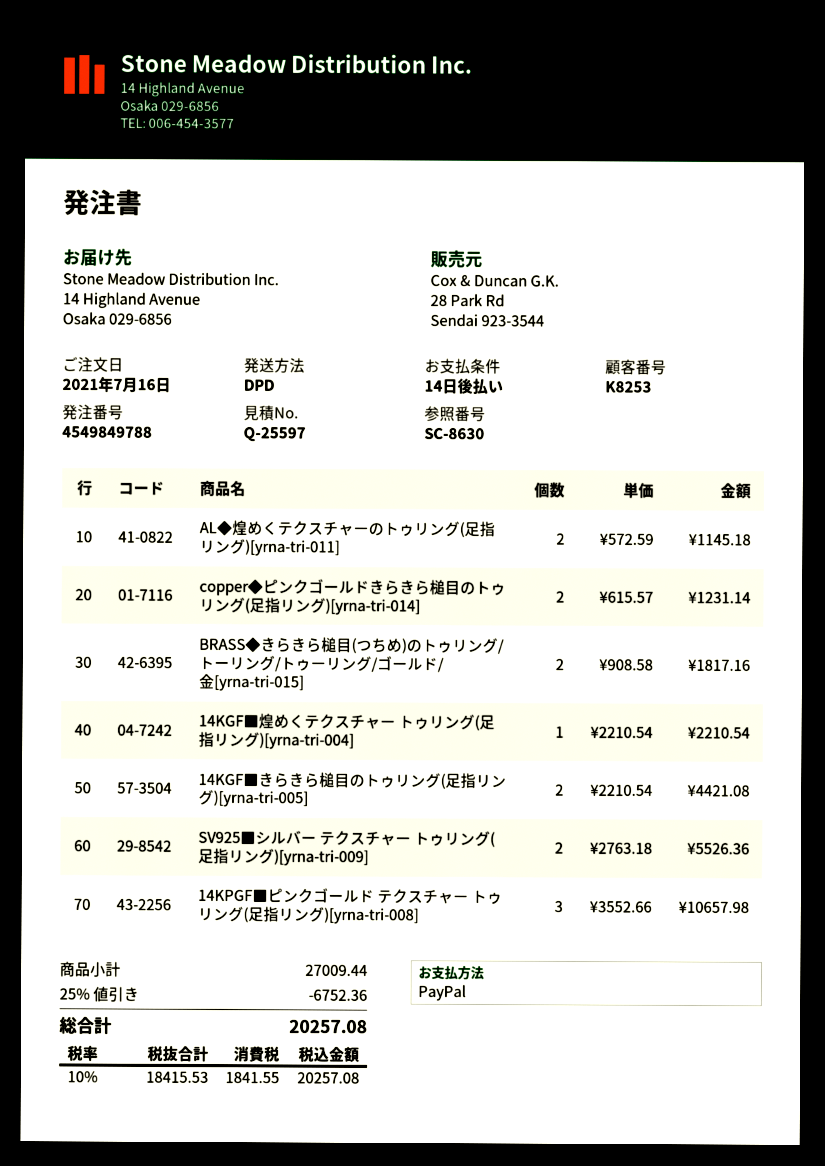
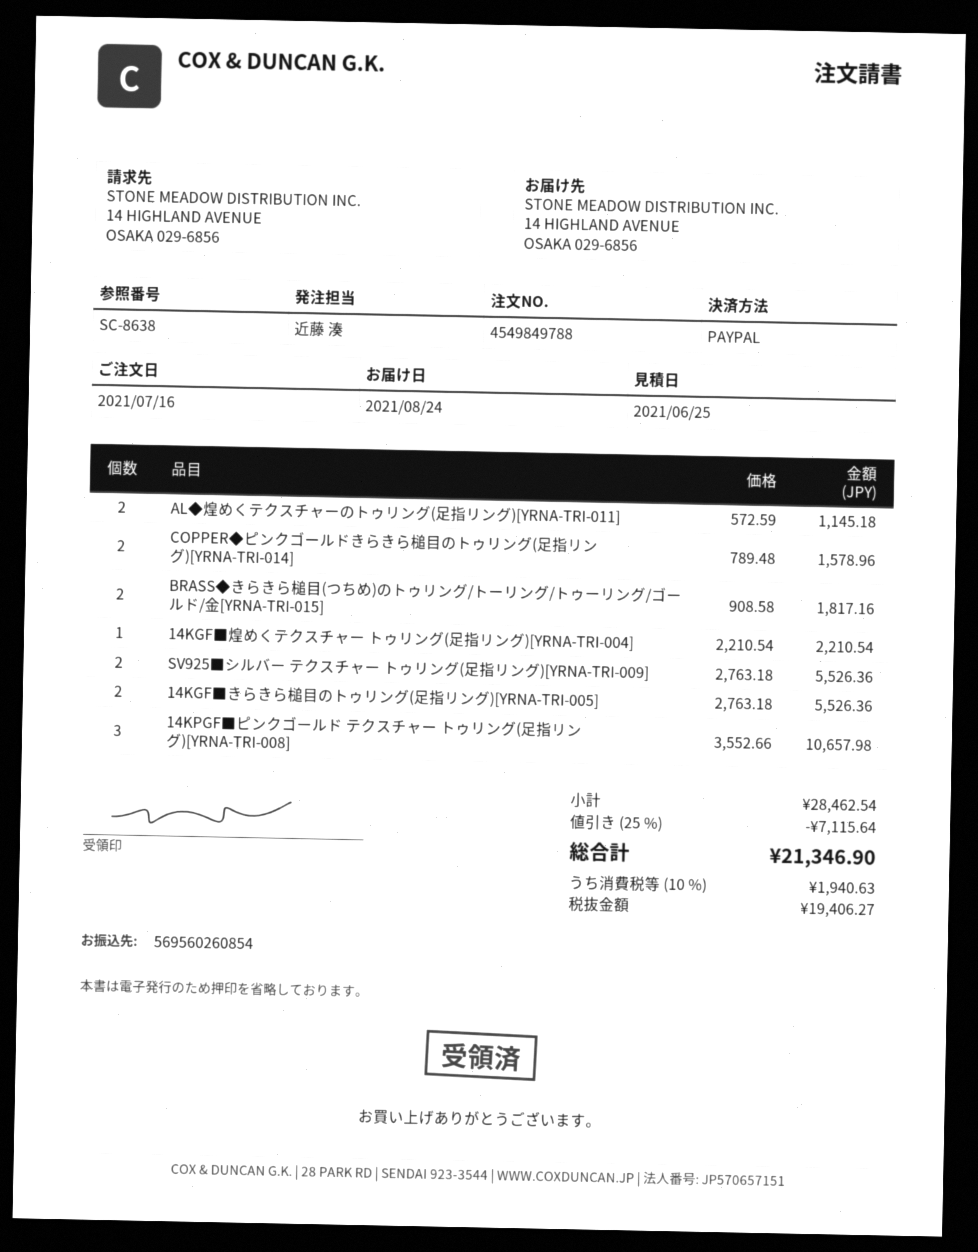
reference: SC-8630 -> SC-8638
copper◆ピンクゴールドきらきら槌目のトゥリング(足指リング)[yrna-tri-014]: 2 x 615.57 = 1231.14 -> 2 x 789.48 = 1578.96
14KGF■きらきら槌目のトゥリング(足指リング)[yrna-tri-005]: 2 x 2210.54 = 4421.08 -> 2 x 2763.18 = 5526.36
subtotal: 27009.44 -> 28462.54
discount: 25% = 6752.36 -> 25% = 7115.64
net: 18415.53 -> 19406.27
tax: 10% = 1841.55 -> 10% = 1940.63
total: 20257.08 -> 21346.90

